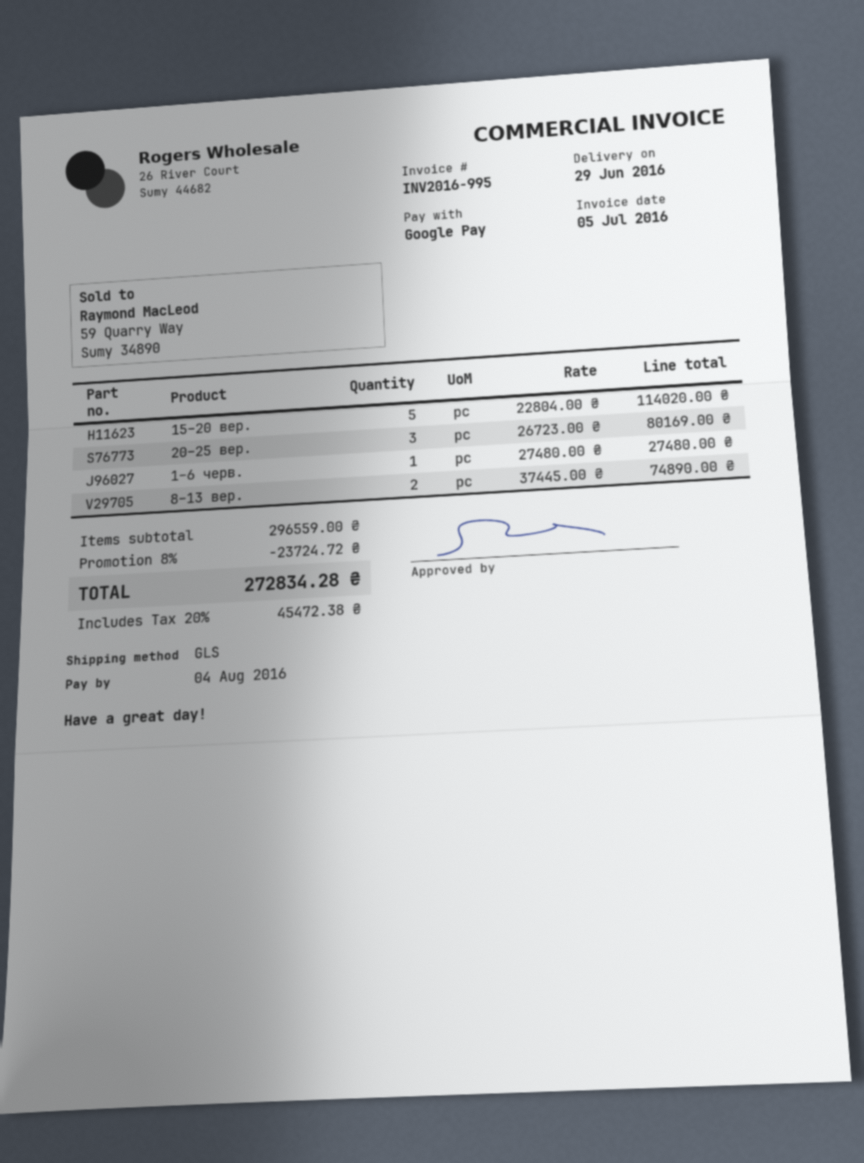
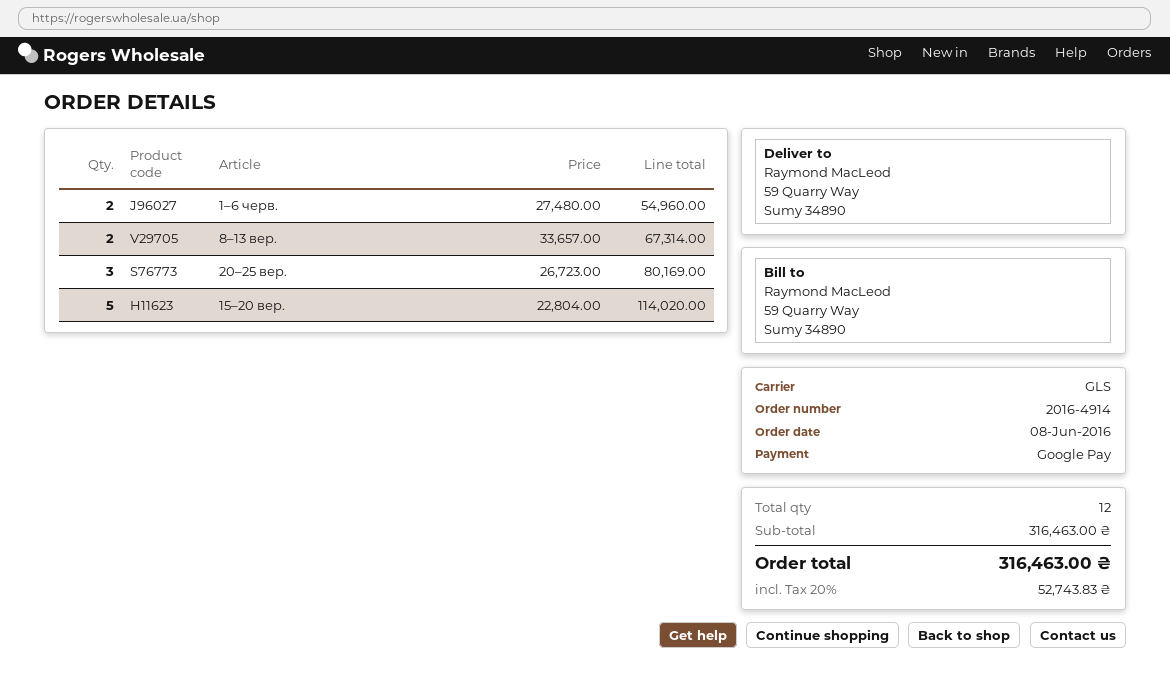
1–6 черв.: 1 x 27480.00 = 27480.00 -> 2 x 27480.00 = 54960.00
8–13 вер.: 2 x 37445.00 = 74890.00 -> 2 x 33657.00 = 67314.00
subtotal: 296559.00 -> 316463.00
discount: 8% = 23724.72 -> none
tax: 20% = 45472.38 -> 20% = 52743.83
total: 272834.28 -> 316463.00

